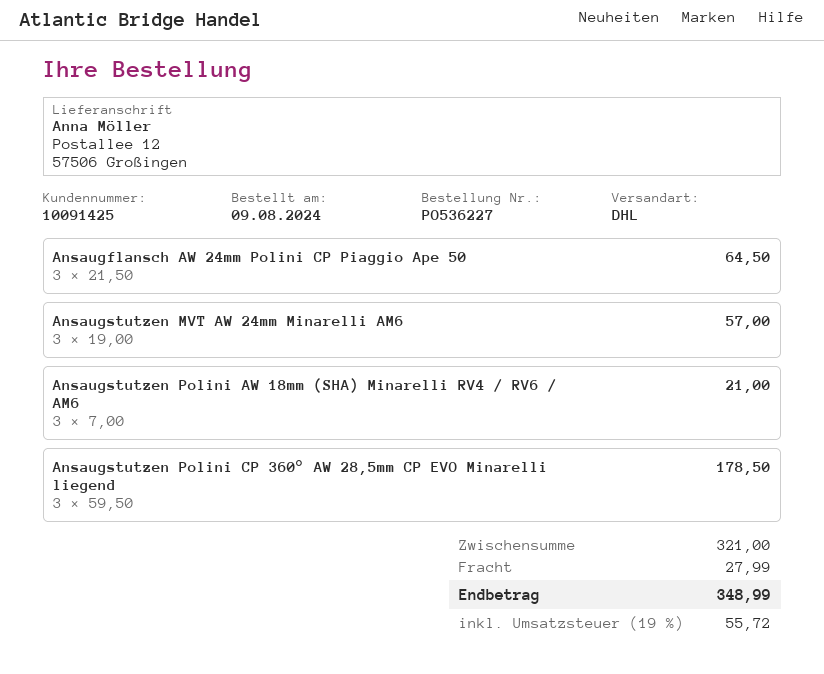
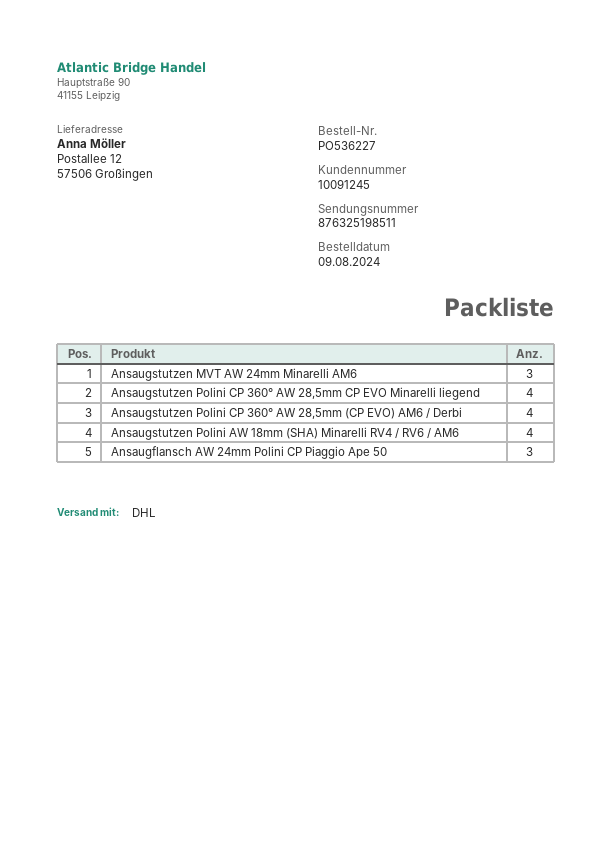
customer number: 10091425 -> 10091245
Ansaugstutzen Polini AW 18mm (SHA) Minarelli RV4 / RV6 / AM6: 3 -> 4
Ansaugstutzen Polini CP 360° AW 28,5mm CP EVO Minarelli liegend: 3 -> 4
Ansaugstutzen Polini CP 360° AW 28,5mm (CP EVO) AM6 / Derbi: none -> 4

